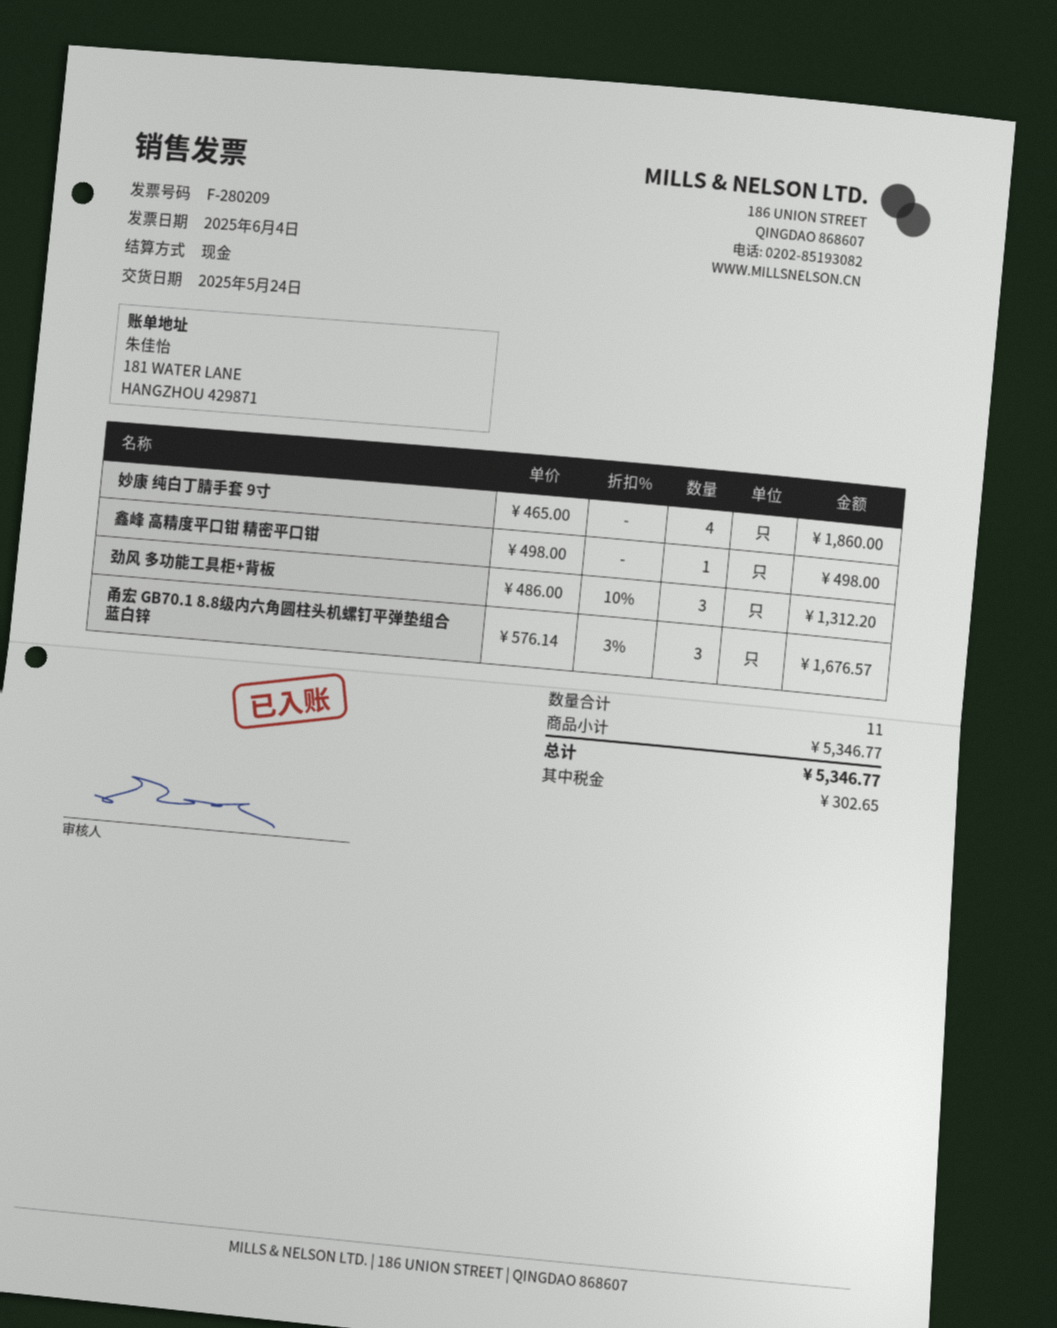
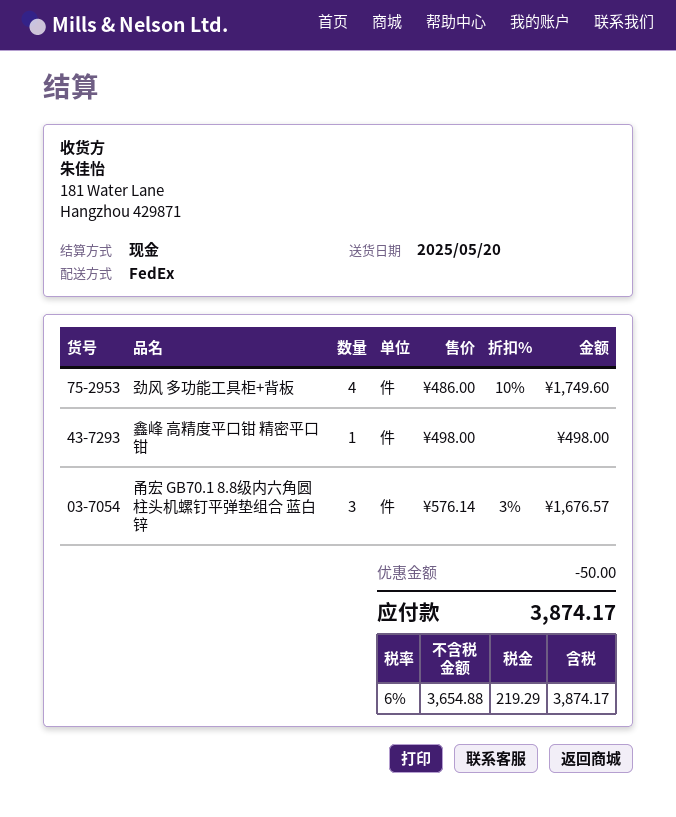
delivery date: 2025-05-24 -> 2025-05-20
妙康 纯白丁腈手套 9寸: 4 x 465.00 = 1860.00 -> none
劲风 多功能工具柜+背板: 3 x 486.00 - 10% = 1312.20 -> 4 x 486.00 - 10% = 1749.60
discount: none -> 50.00
tax: 302.65 -> 219.29
total: 5346.77 -> 3874.17

